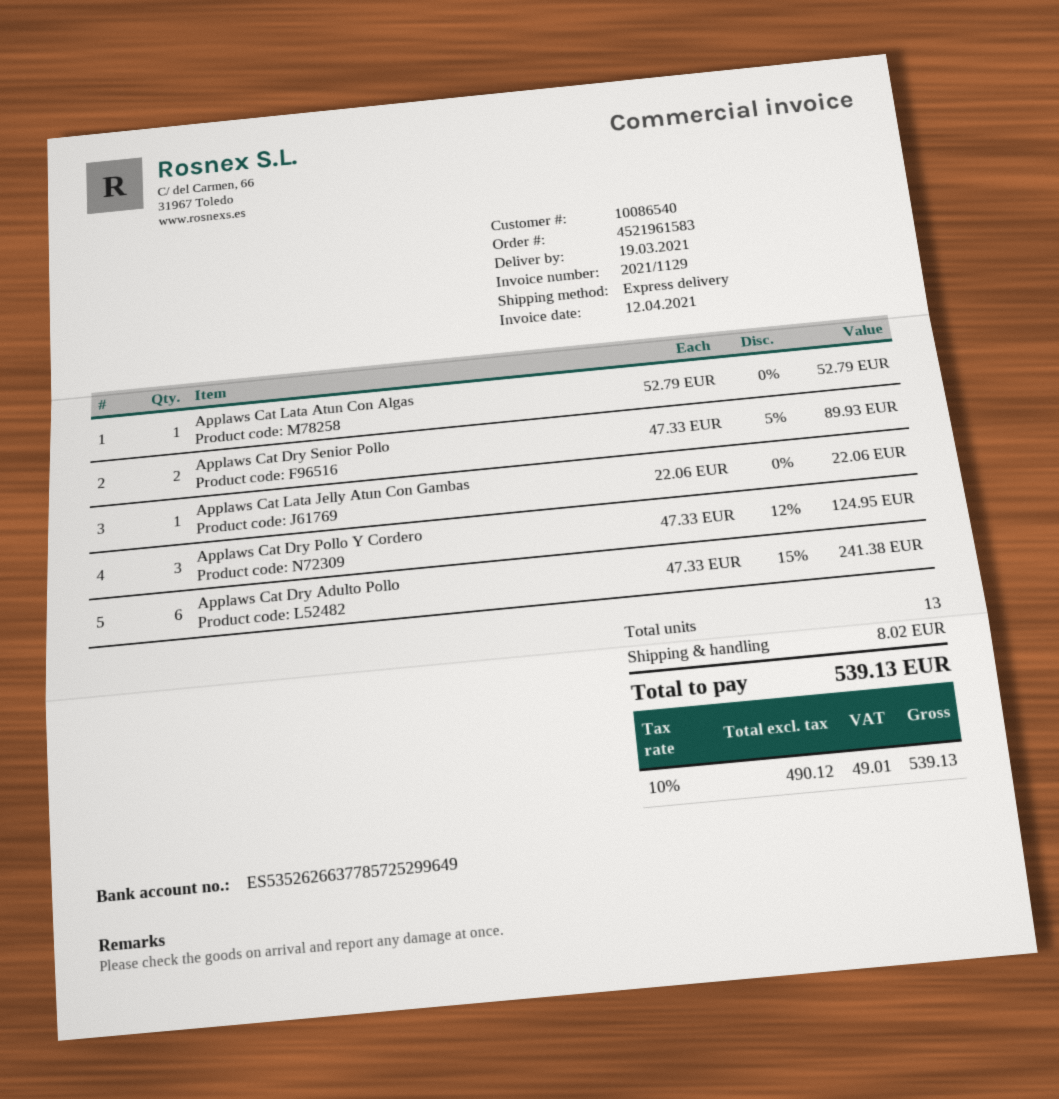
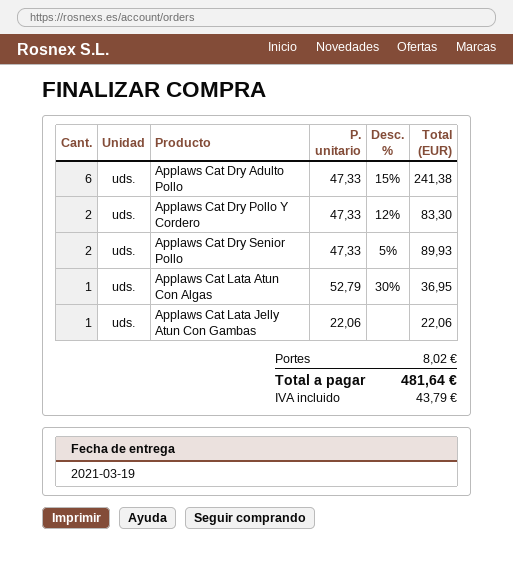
Applaws Cat Lata Atun Con Algas: 1 x 52.79 = 52.79 -> 1 x 52.79 - 30% = 36.95
Applaws Cat Dry Pollo Y Cordero: 3 x 47.33 - 12% = 124.95 -> 2 x 47.33 - 12% = 83.30
tax: 49.01 -> 43.79
total: 539.13 -> 481.64

